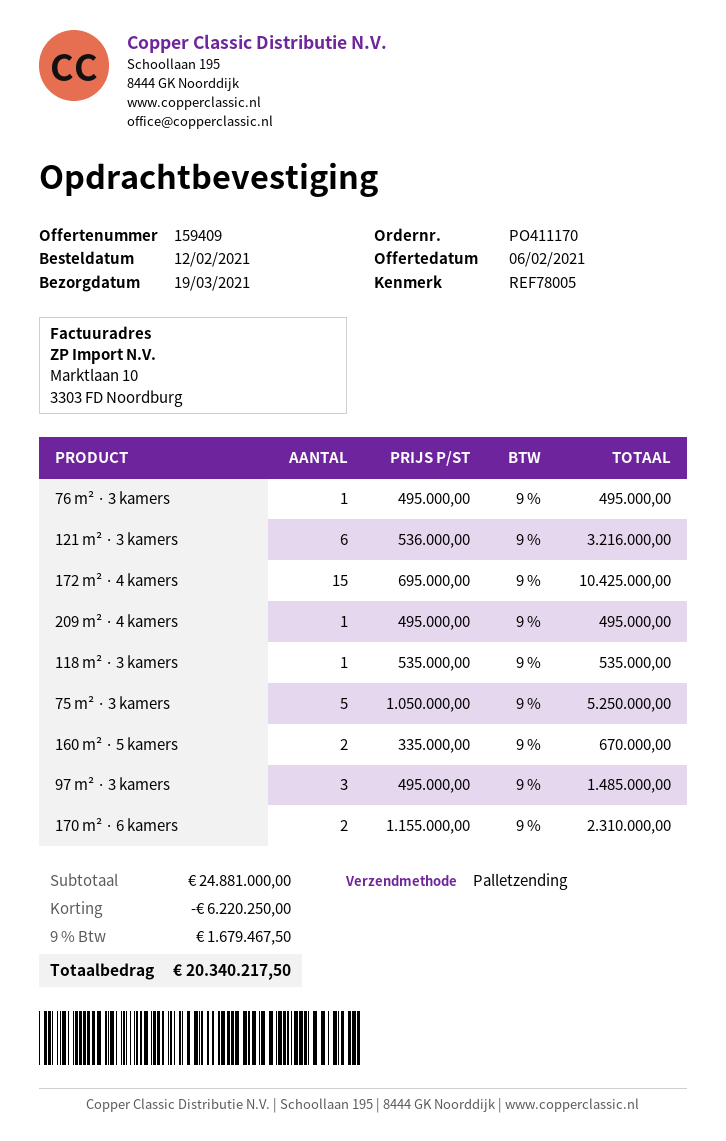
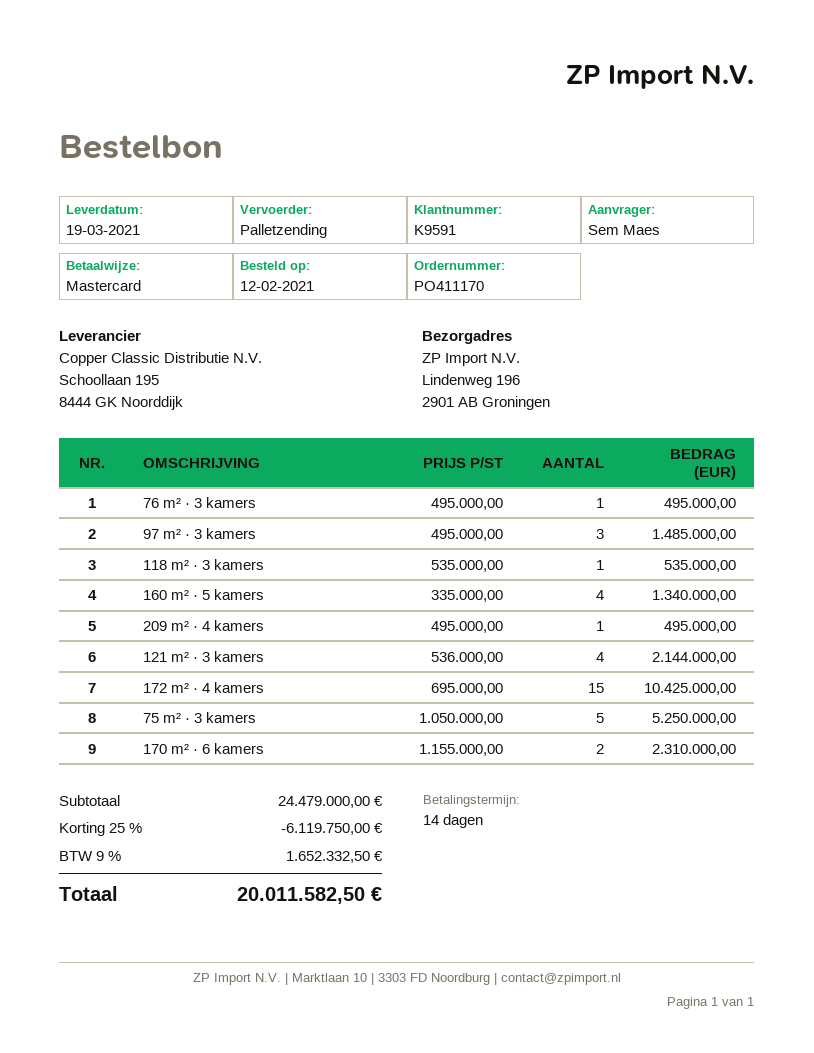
121 m² · 3 kamers: 6 x 536000.00 = 3216000.00 -> 4 x 536000.00 = 2144000.00
160 m² · 5 kamers: 2 x 335000.00 = 670000.00 -> 4 x 335000.00 = 1340000.00
subtotal: 24881000.00 -> 24479000.00
discount: 6220250.00 -> 6119750.00
tax: 9% = 1679467.50 -> 9% = 1652332.50
total: 20340217.50 -> 20011582.50

